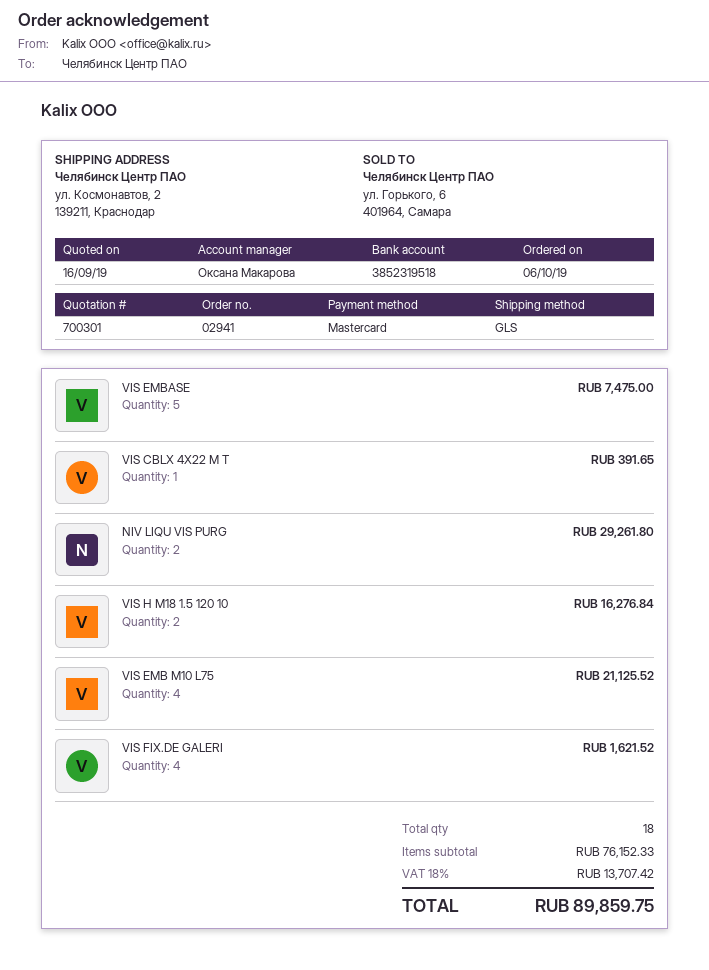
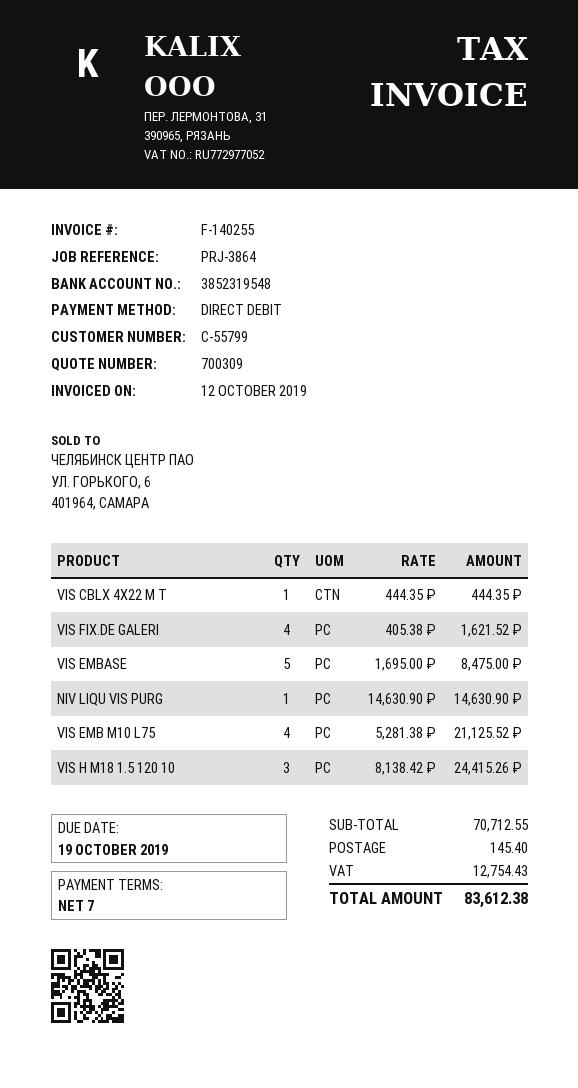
quote number: 700301 -> 700309
payment method: Mastercard -> direct debit
bank account: 3852319518 -> 3852319548
VIS EMBASE: 5 for 7475.00 -> 5 for 8475.00
VIS CBLX 4X22 M T: 1 for 391.65 -> 1 for 444.35
NIV LIQU VIS PURG: 2 for 29261.80 -> 1 for 14630.90
VIS H M18 1.5 120 10: 2 for 16276.84 -> 3 for 24415.26
subtotal: 76152.33 -> 70712.55
shipping: none -> 145.40
tax: 13707.42 -> 12754.43
total: 89859.75 -> 83612.38

